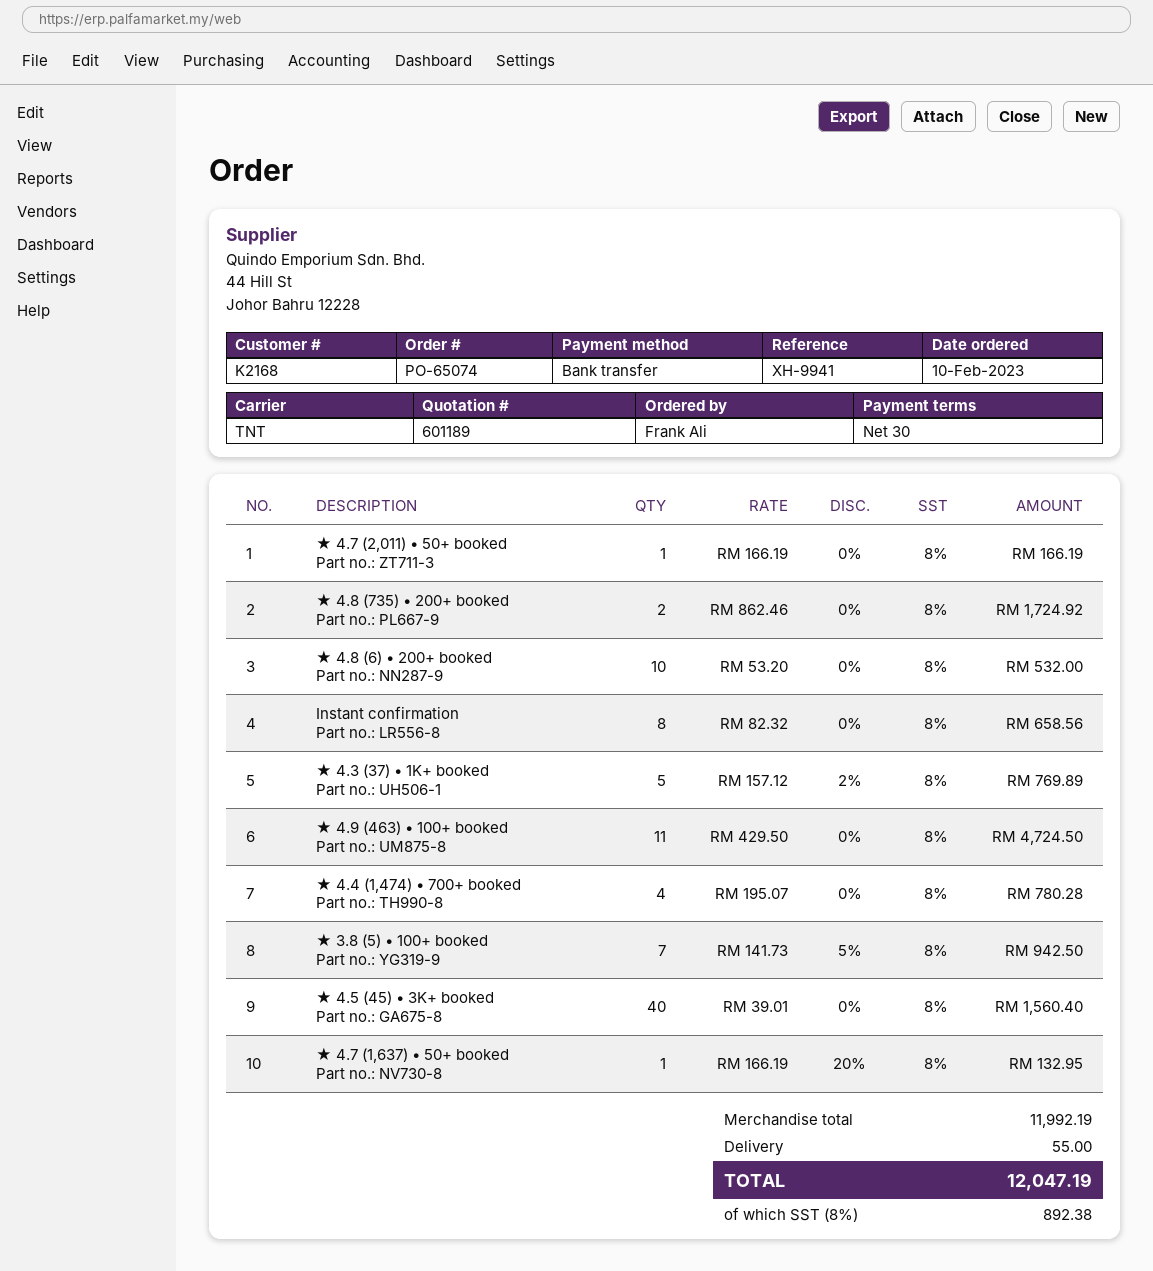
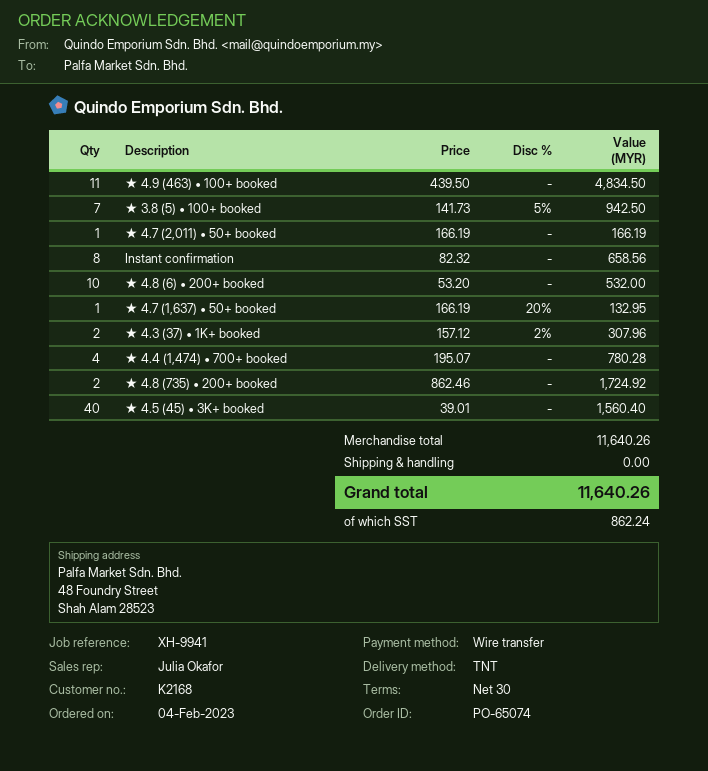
order date: 2023-02-10 -> 2023-02-04
★ 4.3 (37) • 1K+ booked: 5 x 157.12 - 2% = 769.89 -> 2 x 157.12 - 2% = 307.96
★ 4.9 (463) • 100+ booked: 11 x 429.50 = 4724.50 -> 11 x 439.50 = 4834.50
subtotal: 11992.19 -> 11640.26
shipping: 55.00 -> 0.00
tax: 892.38 -> 862.24
total: 12047.19 -> 11640.26

